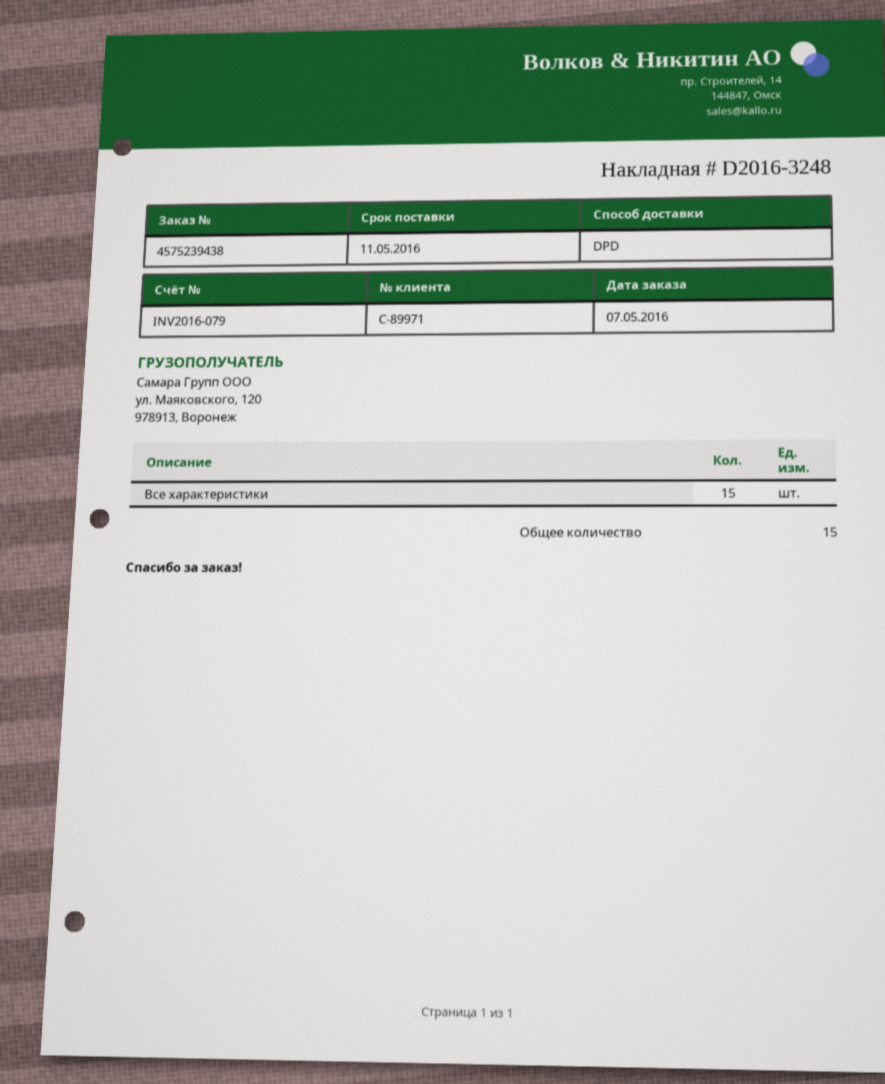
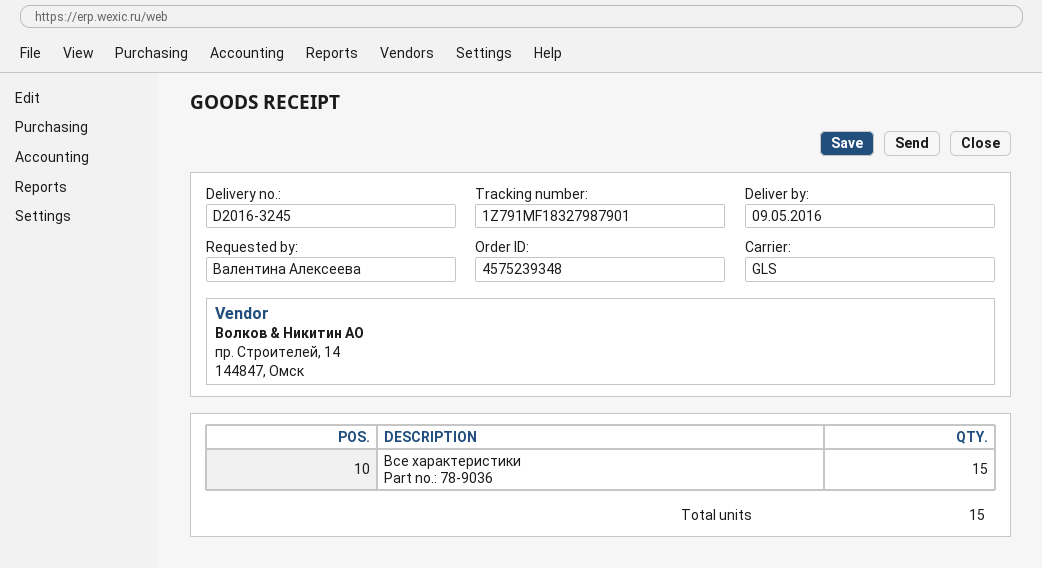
order number: 4575239438 -> 4575239348
delivery note number: D2016-3248 -> D2016-3245
delivery date: 2016-05-11 -> 2016-05-09
shipping method: DPD -> GLS

